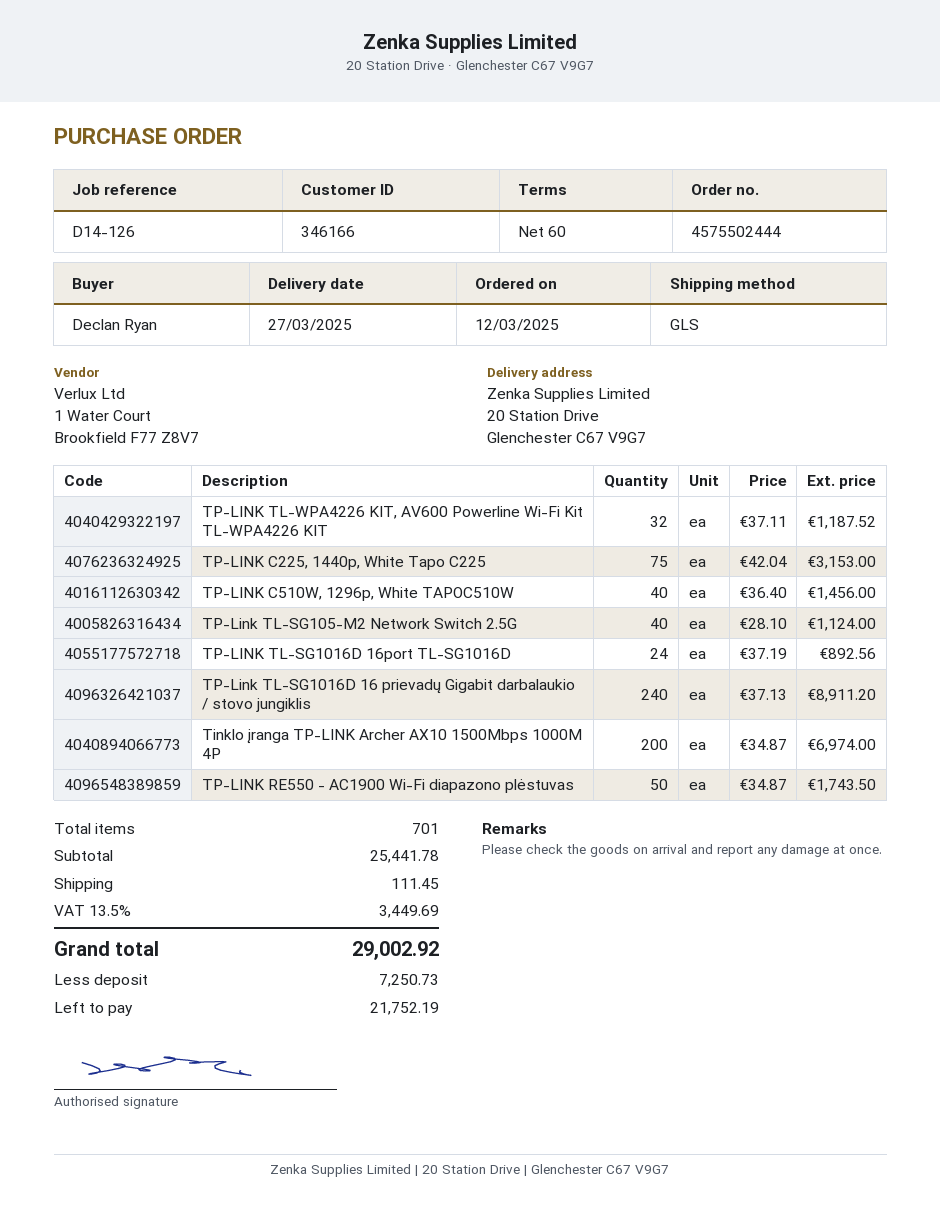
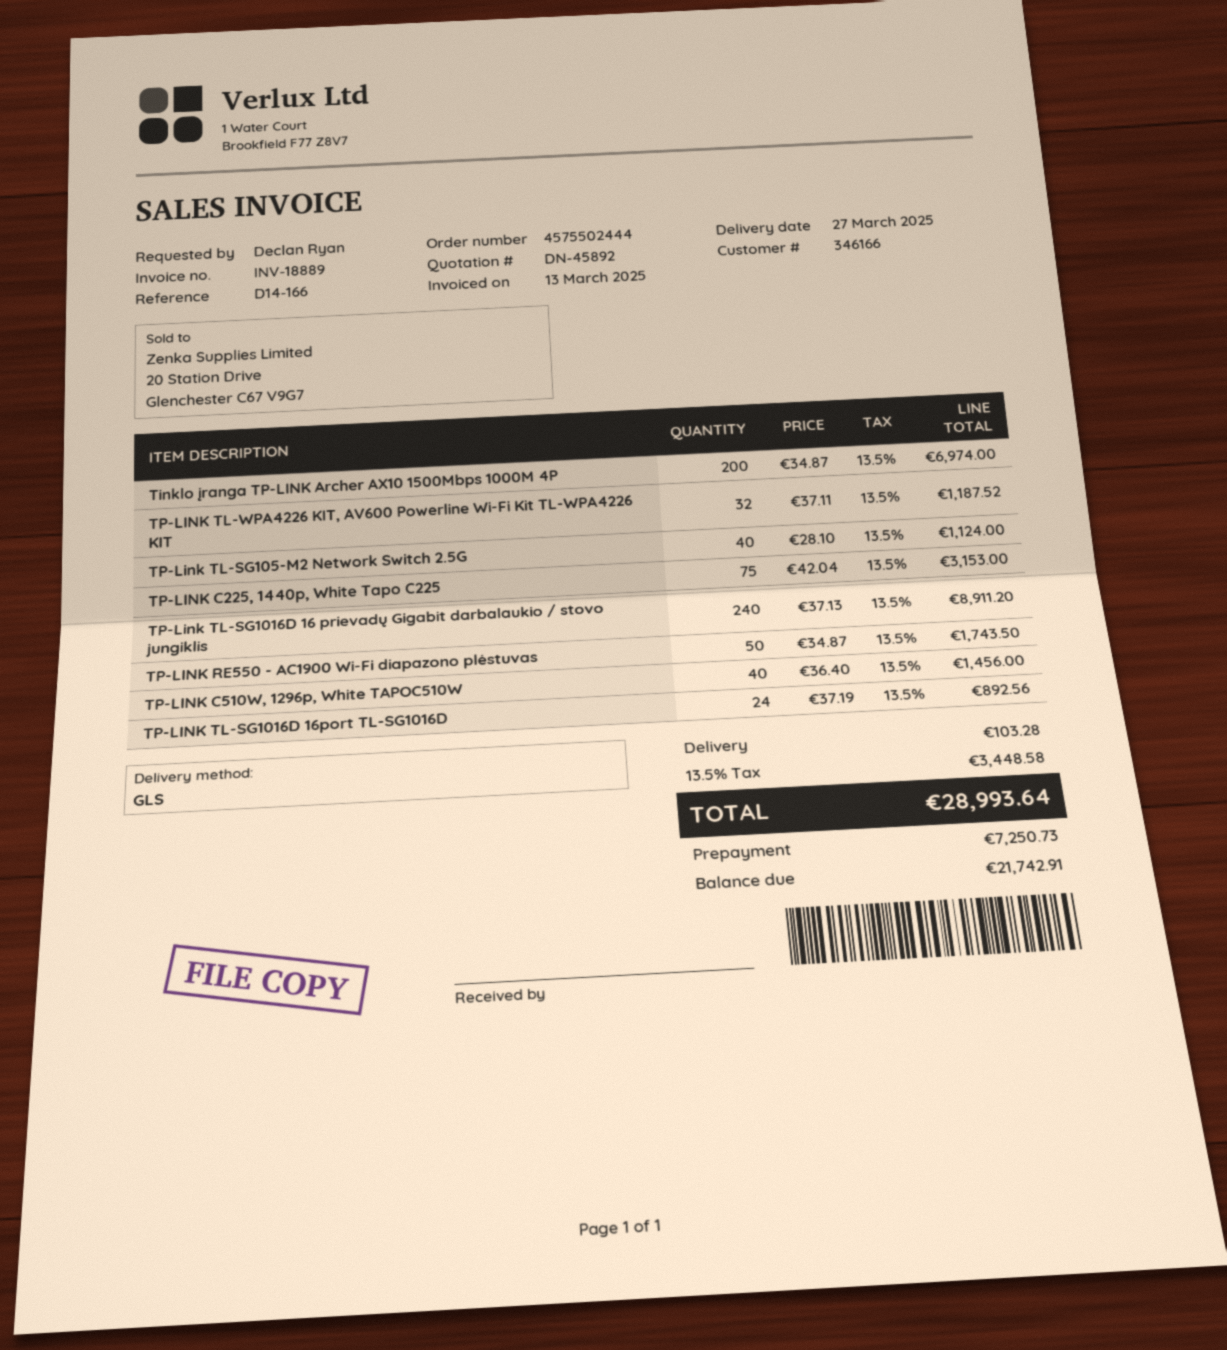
reference: D14-126 -> D14-166
shipping: 111.45 -> 103.28
tax: 13.5% = 3449.69 -> 13.5% = 3448.58
total: 29002.92 -> 28993.64
balance: 21752.19 -> 21742.91

